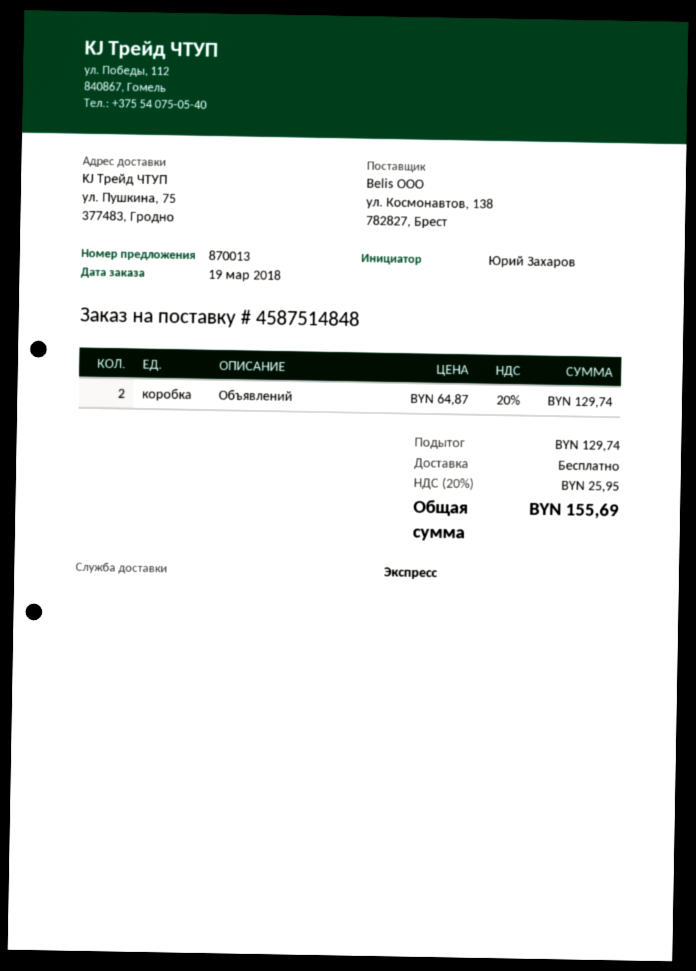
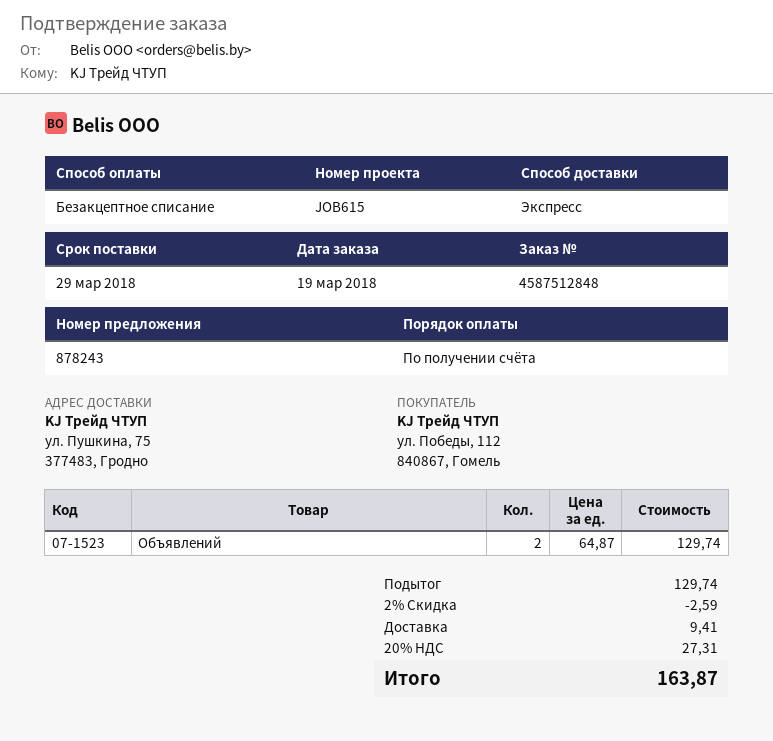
quote number: 870013 -> 878243
order number: 4587514848 -> 4587512848
discount: none -> 2% = 2.59
shipping: 0.00 -> 9.41
tax: 20% = 25.95 -> 20% = 27.31
total: 155.69 -> 163.87

